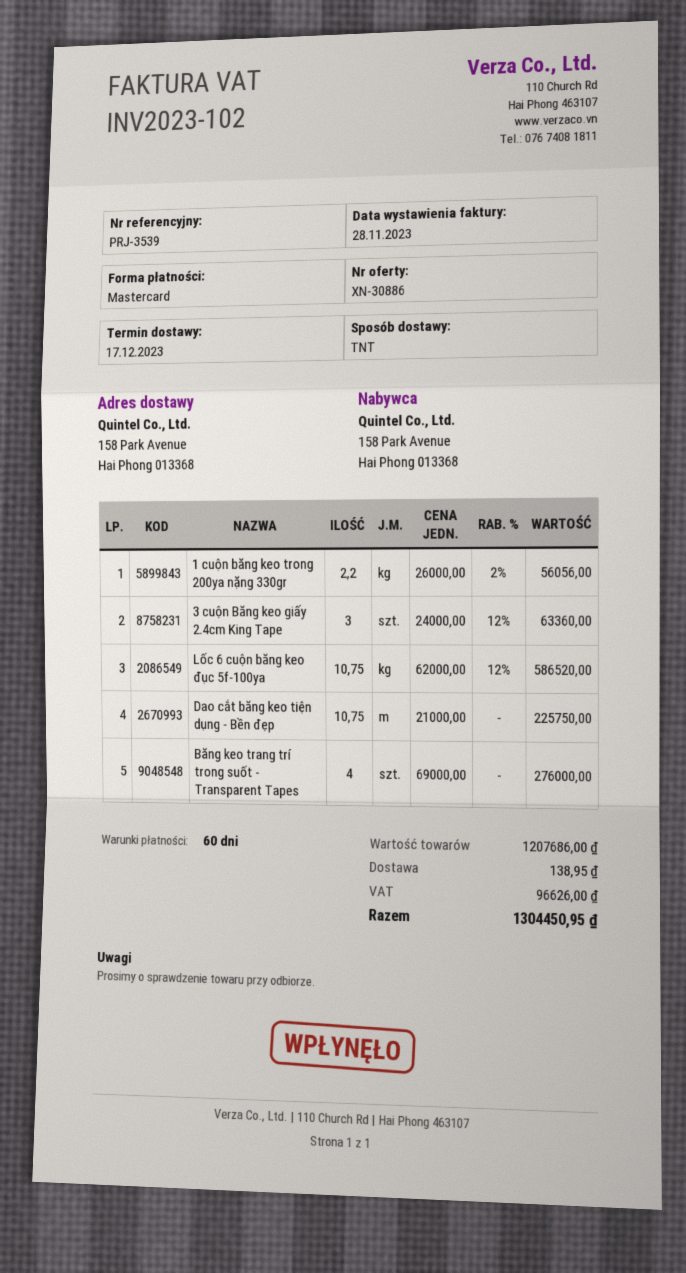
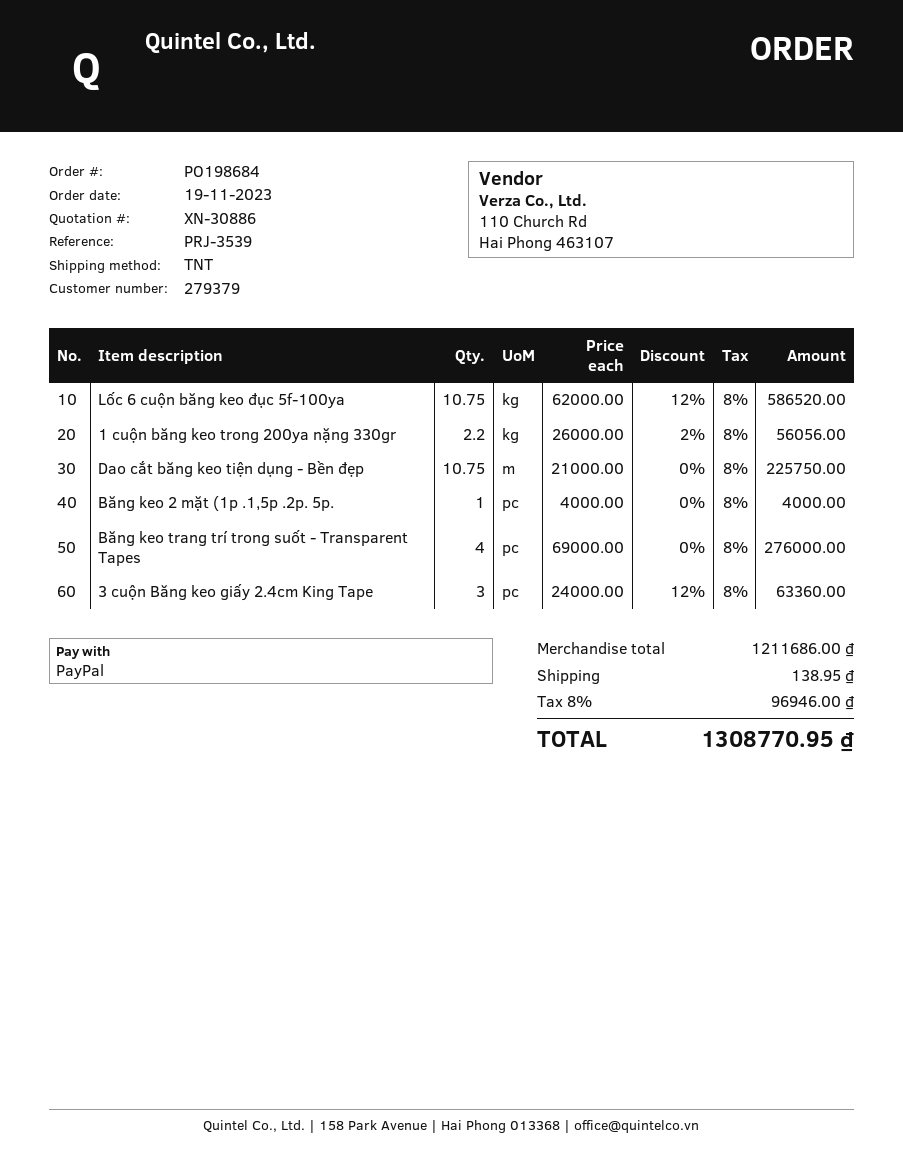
payment method: Mastercard -> PayPal
Băng keo 2 mặt (1p .1,5p .2p. 5p.: none -> 1 x 4000.00 = 4000.00
subtotal: 1207686.00 -> 1211686.00
tax: 96626.00 -> 96946.00
total: 1304450.95 -> 1308770.95

